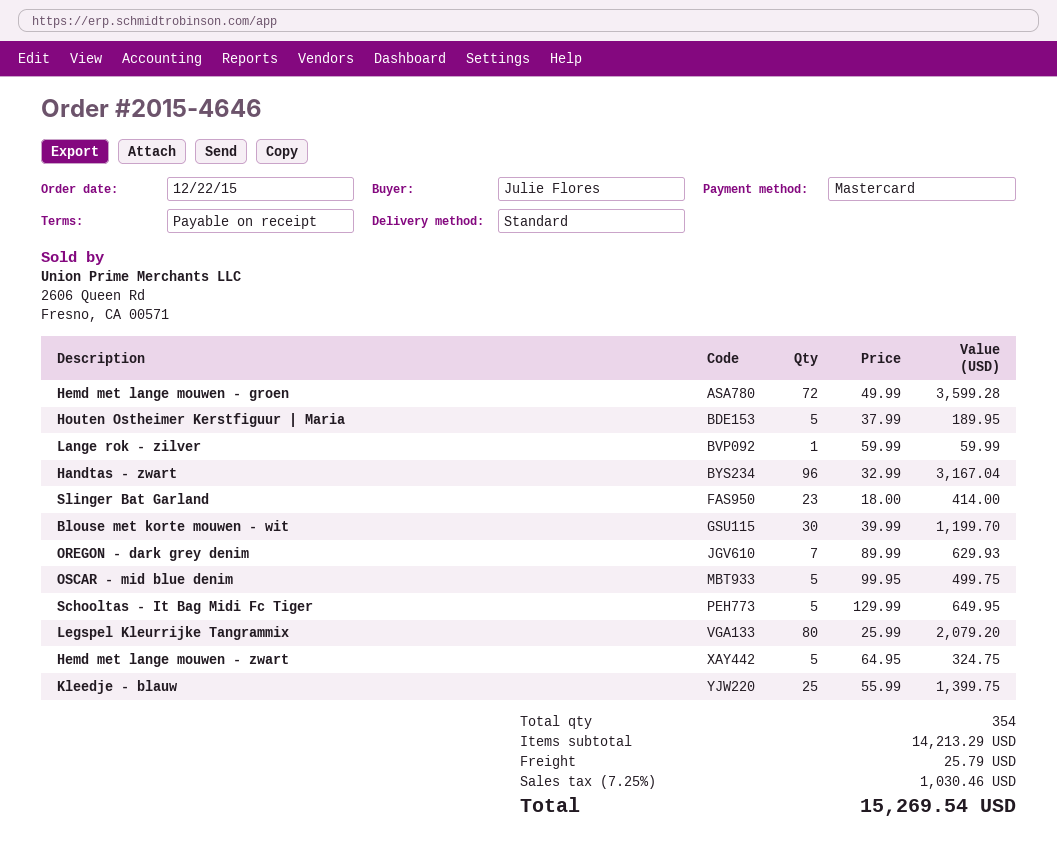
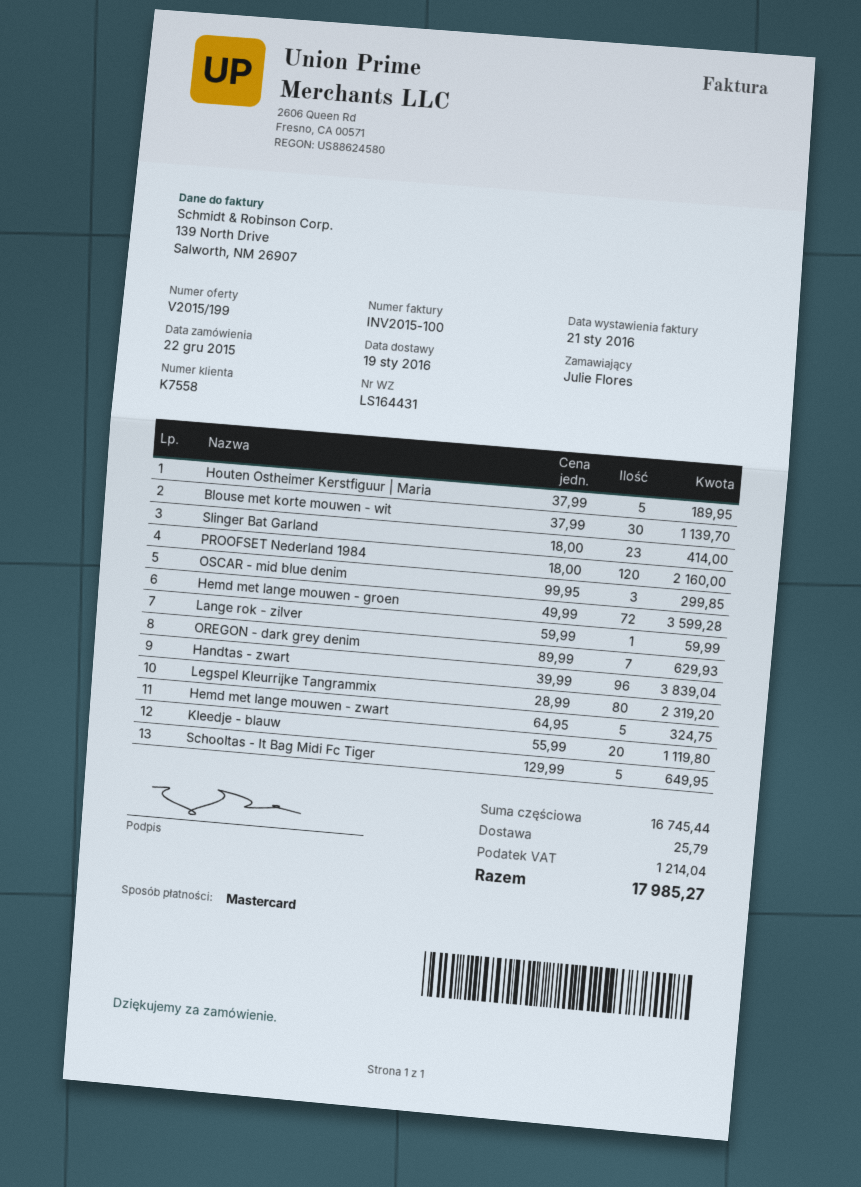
Handtas - zwart: 96 x 32.99 = 3167.04 -> 96 x 39.99 = 3839.04
Blouse met korte mouwen - wit: 30 x 39.99 = 1199.70 -> 30 x 37.99 = 1139.70
OSCAR - mid blue denim: 5 x 99.95 = 499.75 -> 3 x 99.95 = 299.85
Legspel Kleurrijke Tangrammix: 80 x 25.99 = 2079.20 -> 80 x 28.99 = 2319.20
Kleedje - blauw: 25 x 55.99 = 1399.75 -> 20 x 55.99 = 1119.80
PROOFSET Nederland 1984: none -> 120 x 18.00 = 2160.00
subtotal: 14213.29 -> 16745.44
tax: 1030.46 -> 1214.04
total: 15269.54 -> 17985.27

